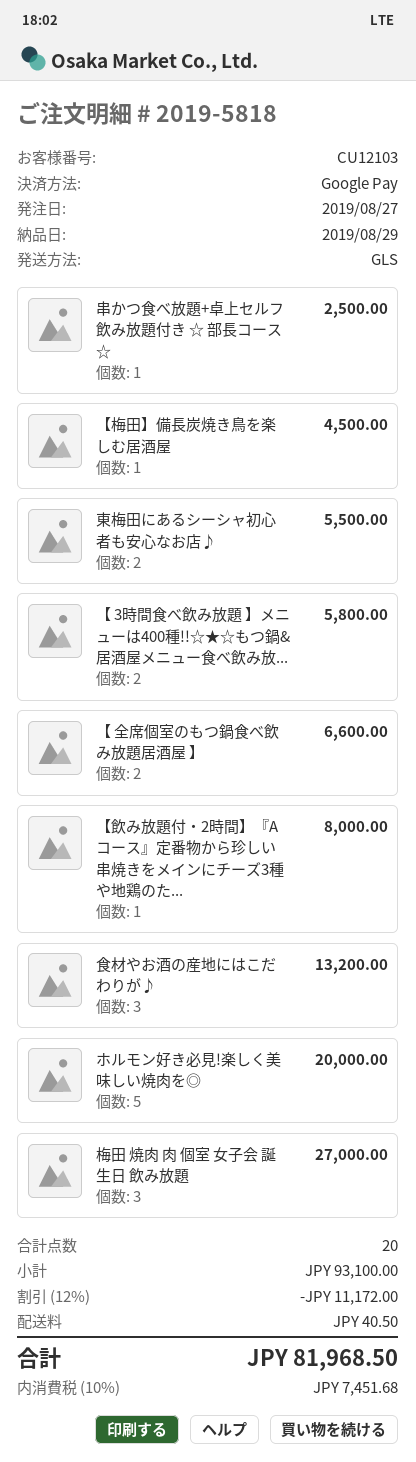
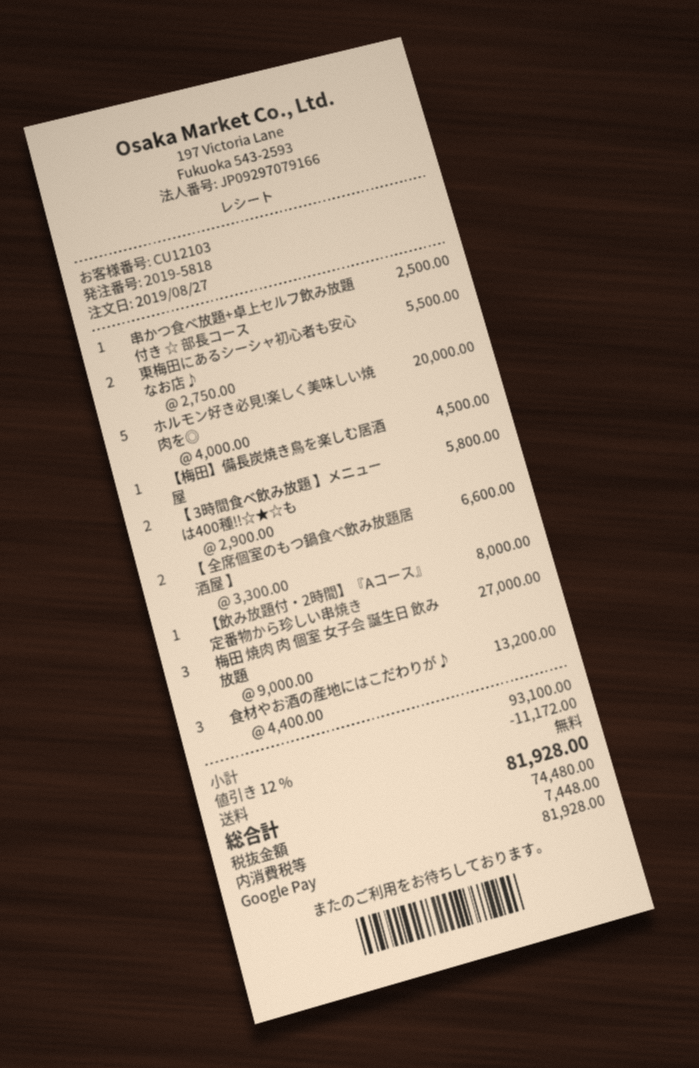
shipping: 40.50 -> 0.00
tax: 7451.68 -> 7448.00
total: 81968.50 -> 81928.00

